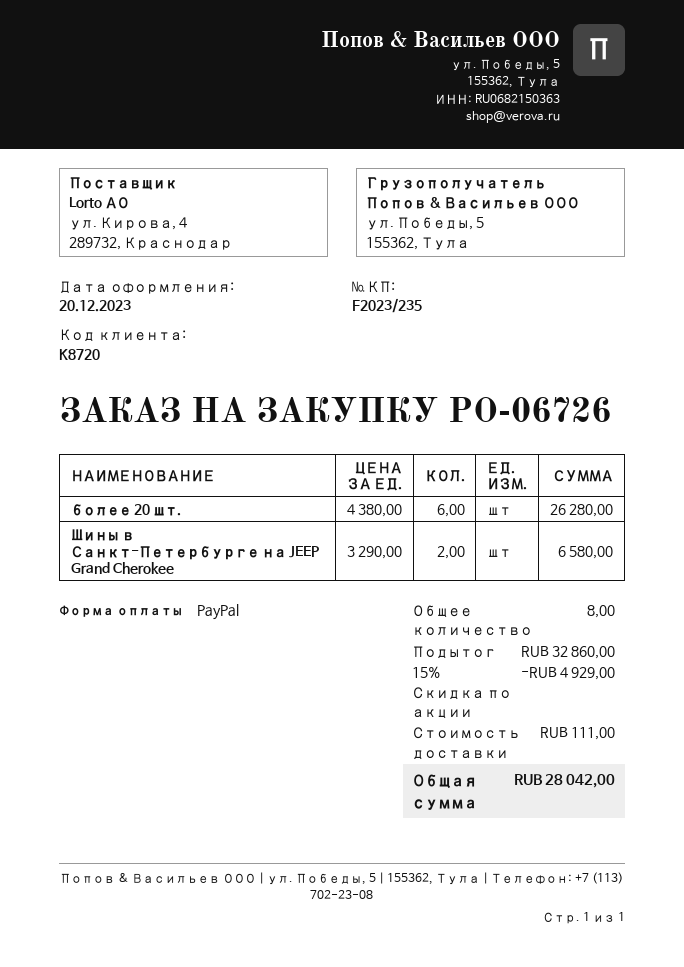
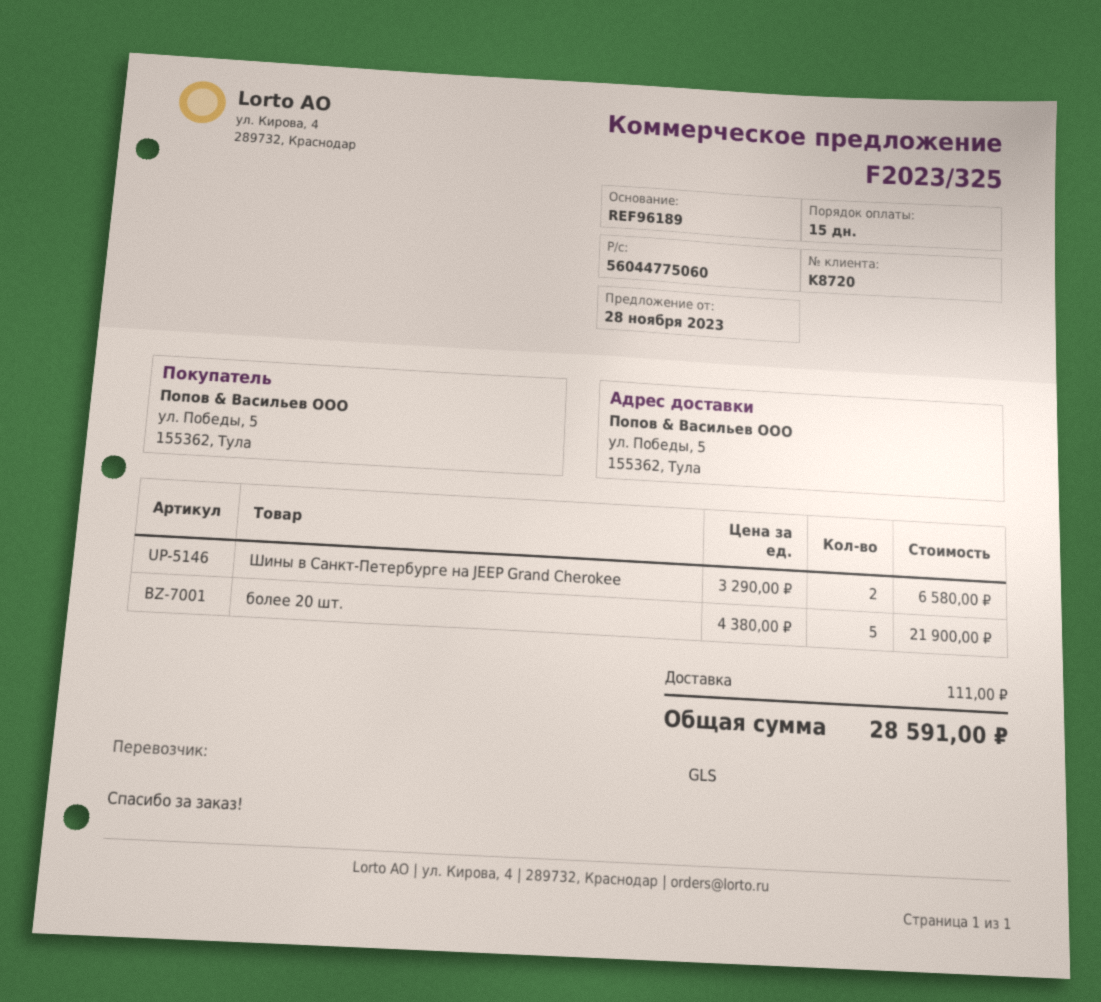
quote number: F2023/235 -> F2023/325
более 20 шт.: 6 x 4380.00 = 26280.00 -> 5 x 4380.00 = 21900.00
discount: 15% = 4929.00 -> none
total: 28042.00 -> 28591.00

